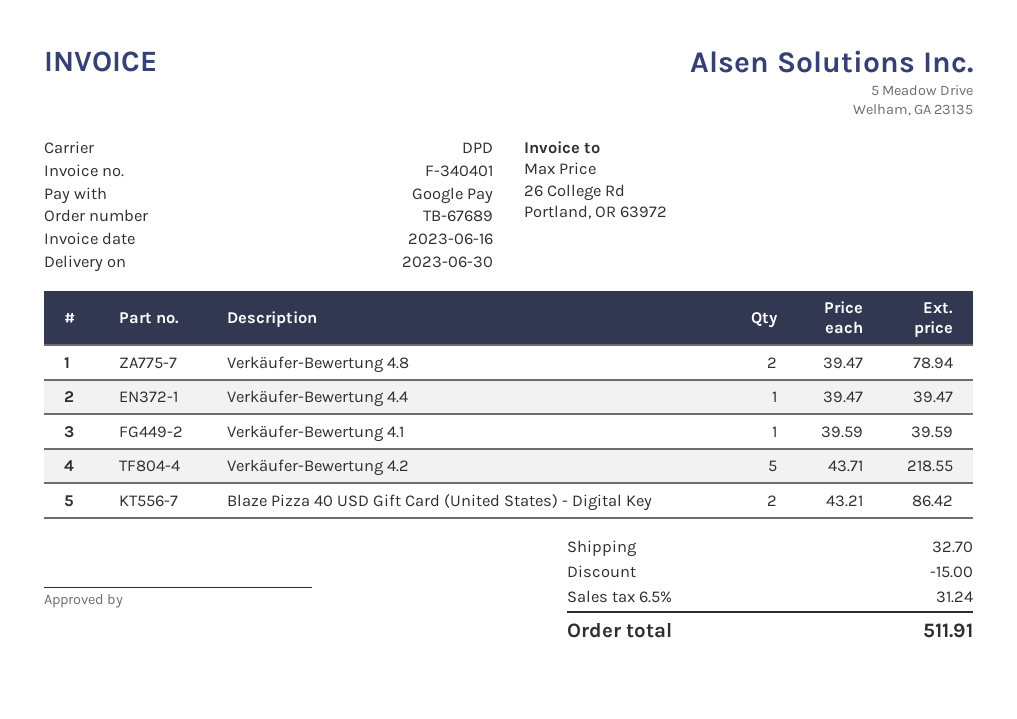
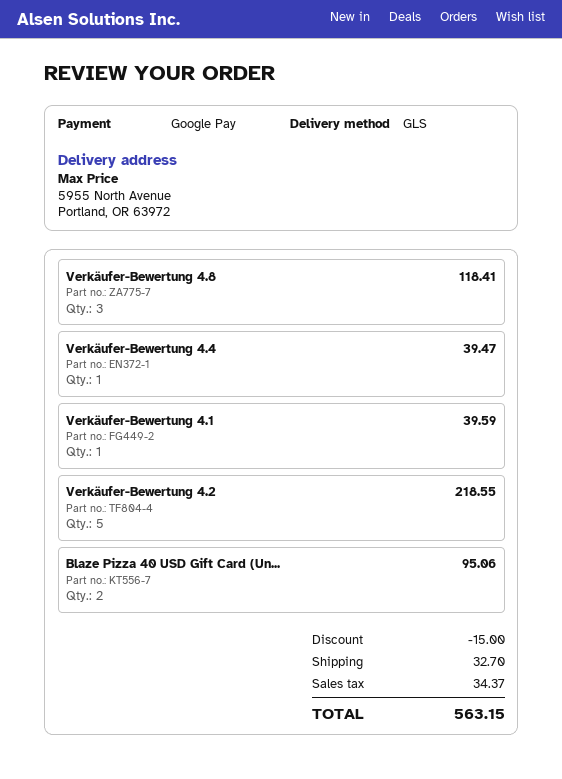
shipping method: DPD -> GLS
Verkäufer-Bewertung 4.8: 2 for 78.94 -> 3 for 118.41
Blaze Pizza 40 USD Gift Card (United States) - Digital Key: 2 for 86.42 -> 2 for 95.06
tax: 31.24 -> 34.37
total: 511.91 -> 563.15

